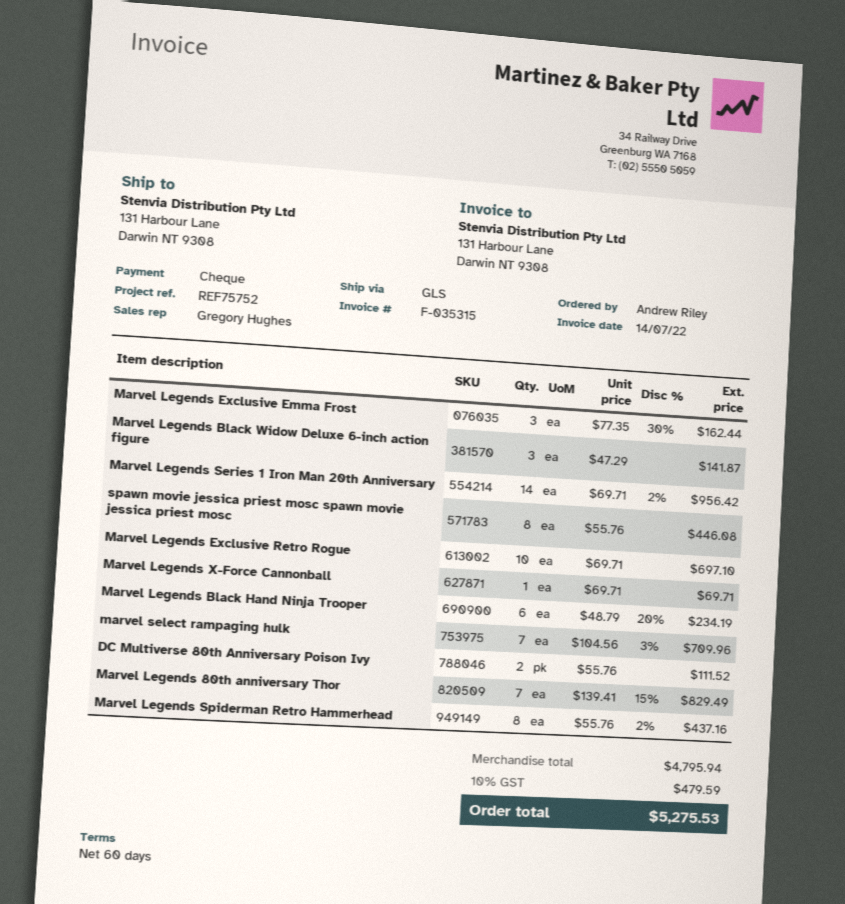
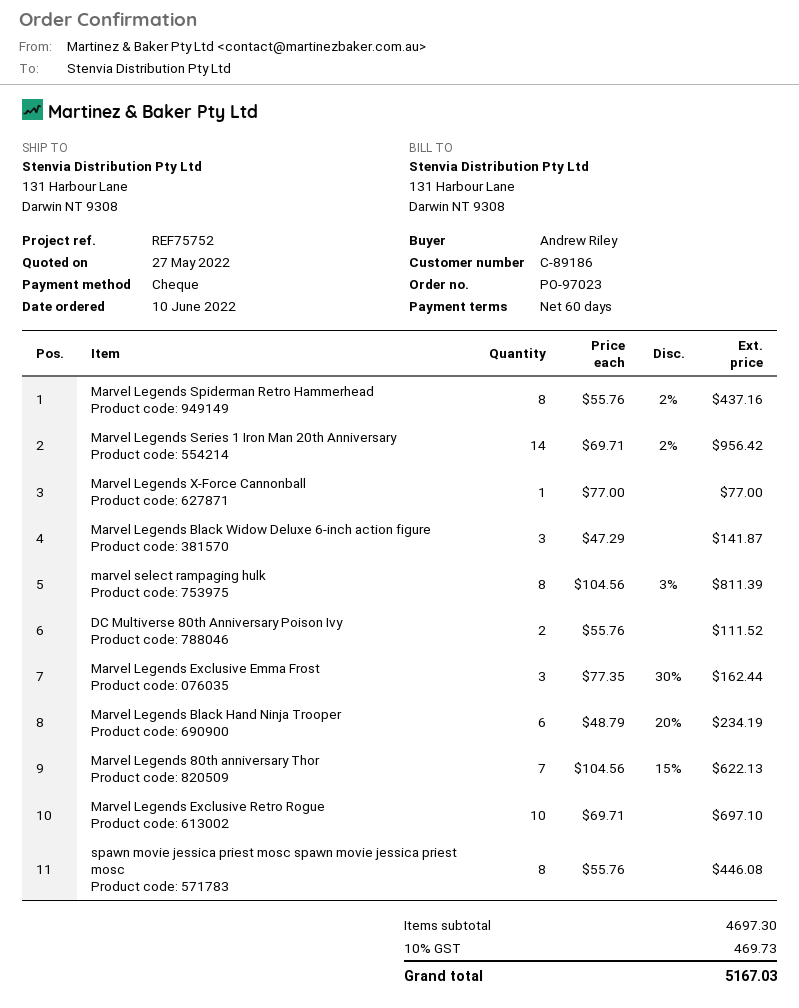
Marvel Legends X-Force Cannonball: 1 x 69.71 = 69.71 -> 1 x 77.00 = 77.00
marvel select rampaging hulk: 7 x 104.56 - 3% = 709.96 -> 8 x 104.56 - 3% = 811.39
Marvel Legends 80th anniversary Thor: 7 x 139.41 - 15% = 829.49 -> 7 x 104.56 - 15% = 622.13
subtotal: 4795.94 -> 4697.30
tax: 10% = 479.59 -> 10% = 469.73
total: 5275.53 -> 5167.03

